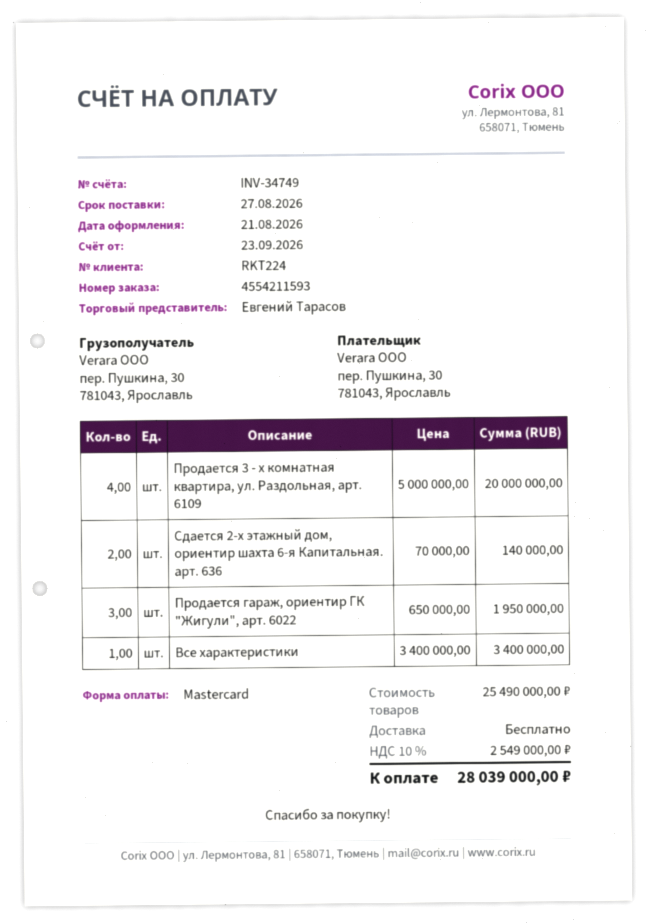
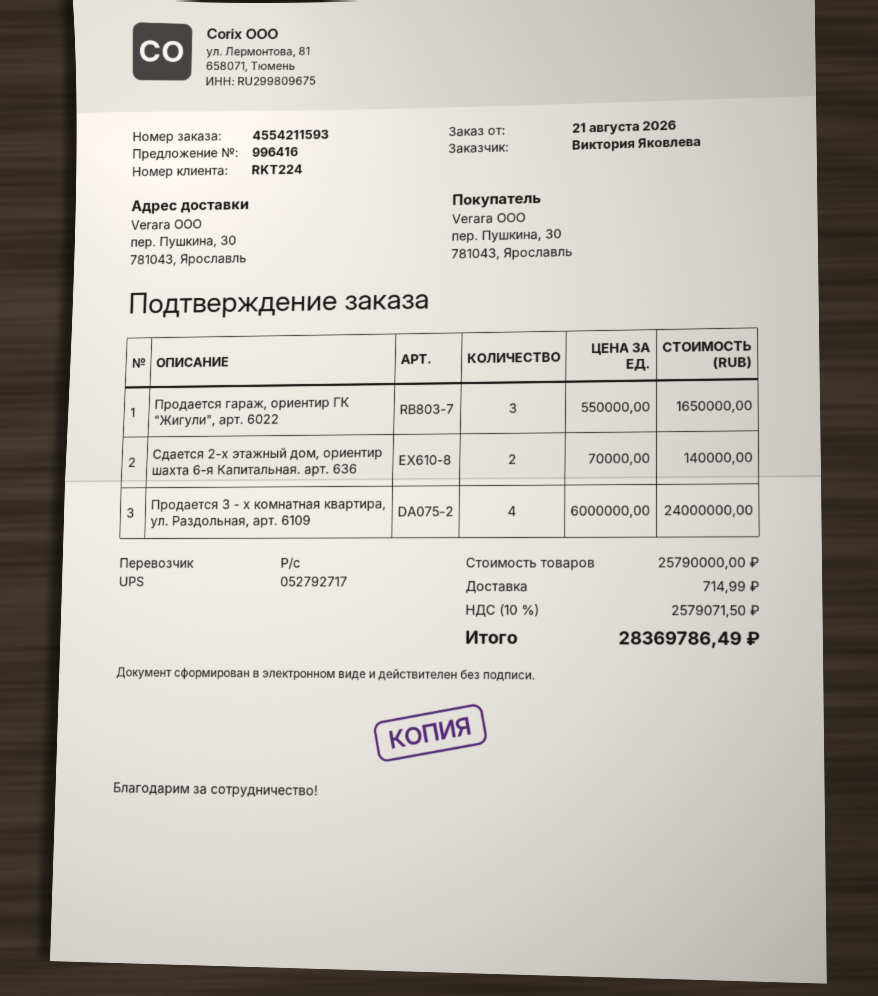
Продается 3 - х комнатная квартира, ул. Раздольная, арт. 6109: 4 x 5000000.00 = 20000000.00 -> 4 x 6000000.00 = 24000000.00
Продается гараж, ориентир ГК "Жигули", арт. 6022: 3 x 650000.00 = 1950000.00 -> 3 x 550000.00 = 1650000.00
Все характеристики: 1 x 3400000.00 = 3400000.00 -> none
subtotal: 25490000.00 -> 25790000.00
shipping: 0.00 -> 714.99
tax: 10% = 2549000.00 -> 10% = 2579071.50
total: 28039000.00 -> 28369786.49

